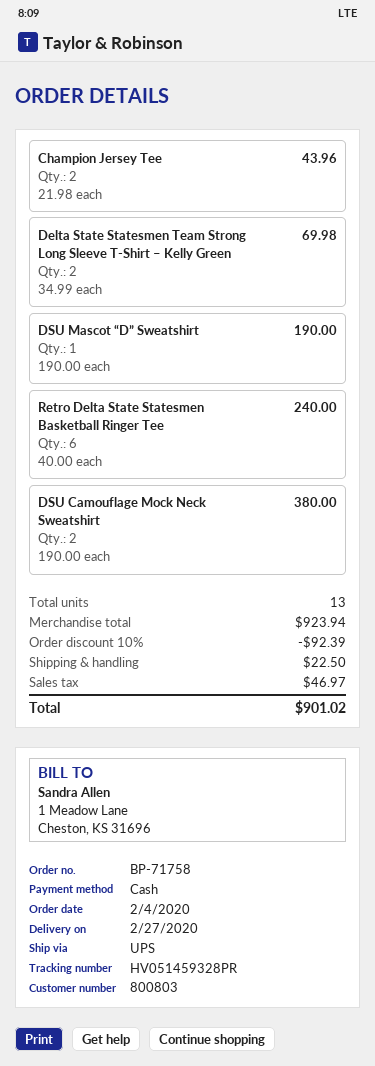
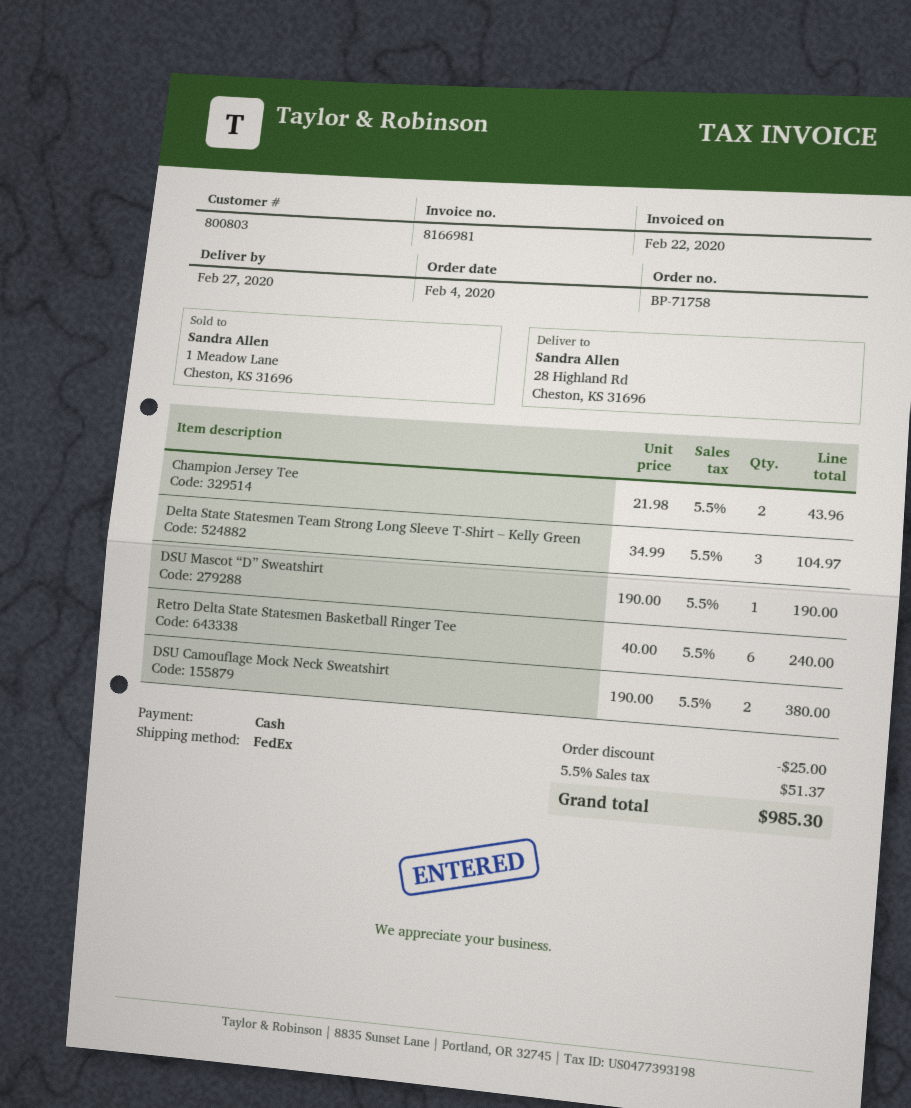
shipping method: UPS -> FedEx
Delta State Statesmen Team Strong Long Sleeve T-Shirt – Kelly Green: 2 x 34.99 = 69.98 -> 3 x 34.99 = 104.97
discount: 92.39 -> 25.00
shipping: 22.50 -> none
tax: 46.97 -> 51.37
total: 901.02 -> 985.30

